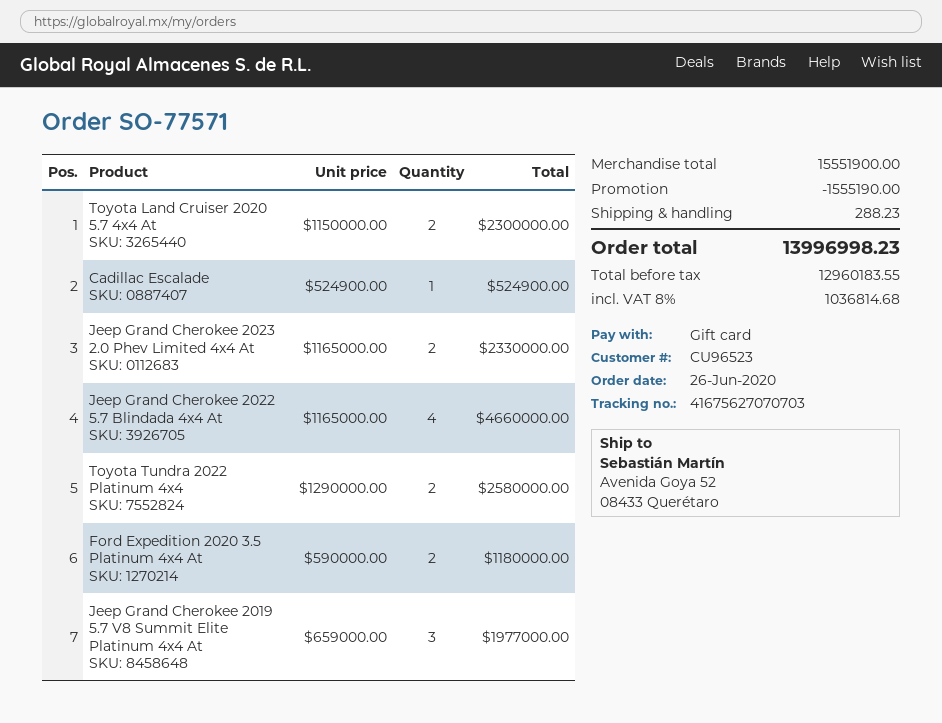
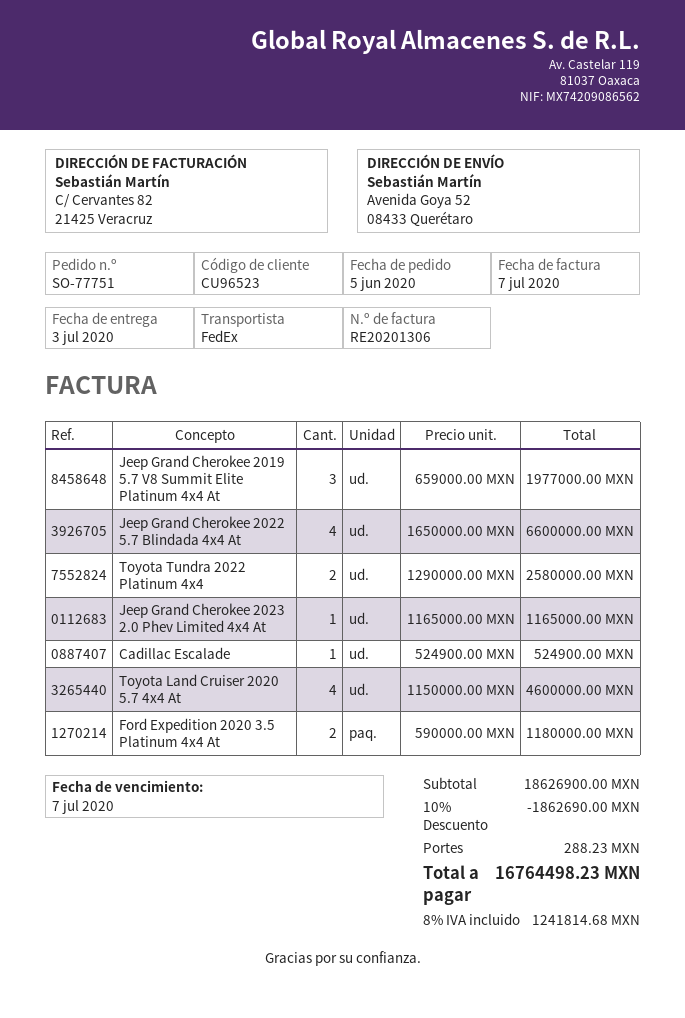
order number: SO-77571 -> SO-77751
order date: 2020-06-26 -> 2020-06-05
Toyota Land Cruiser 2020 5.7 4x4 At: 2 x 1150000.00 = 2300000.00 -> 4 x 1150000.00 = 4600000.00
Jeep Grand Cherokee 2023 2.0 Phev Limited 4x4 At: 2 x 1165000.00 = 2330000.00 -> 1 x 1165000.00 = 1165000.00
Jeep Grand Cherokee 2022 5.7 Blindada 4x4 At: 4 x 1165000.00 = 4660000.00 -> 4 x 1650000.00 = 6600000.00
subtotal: 15551900.00 -> 18626900.00
discount: 1555190.00 -> 1862690.00
tax: 8% = 1036814.68 -> 8% = 1241814.68
total: 13996998.23 -> 16764498.23

